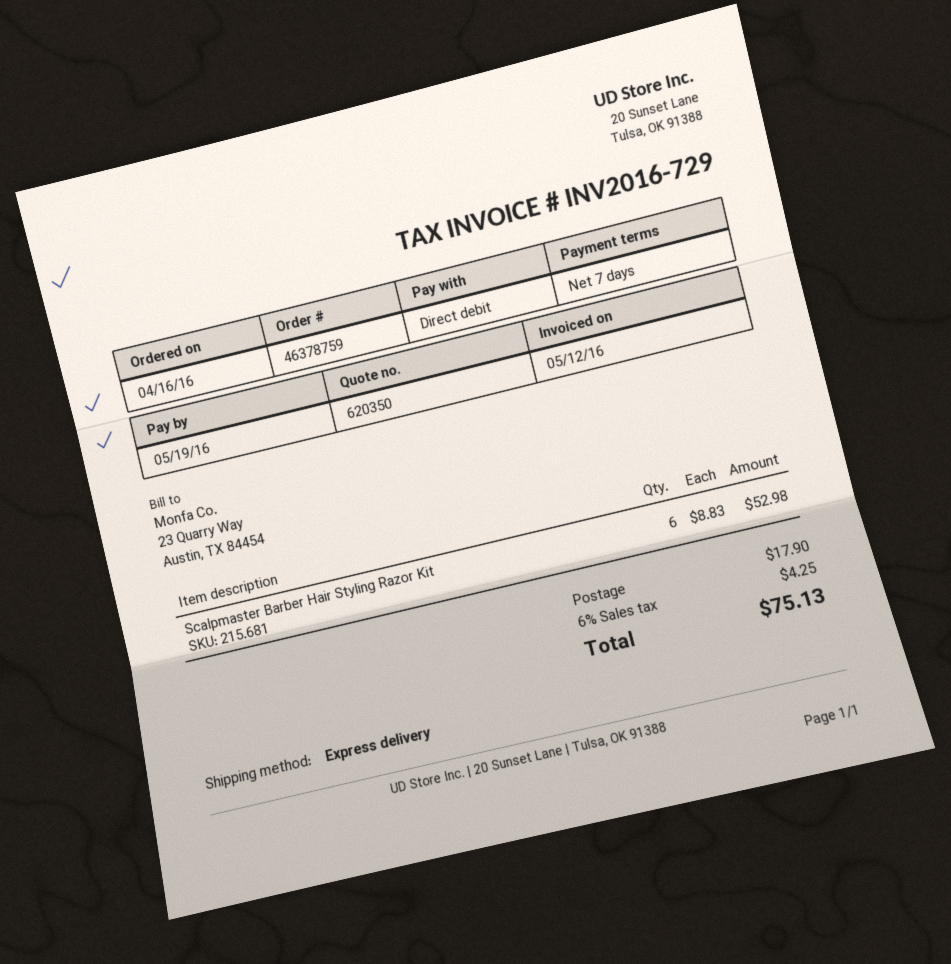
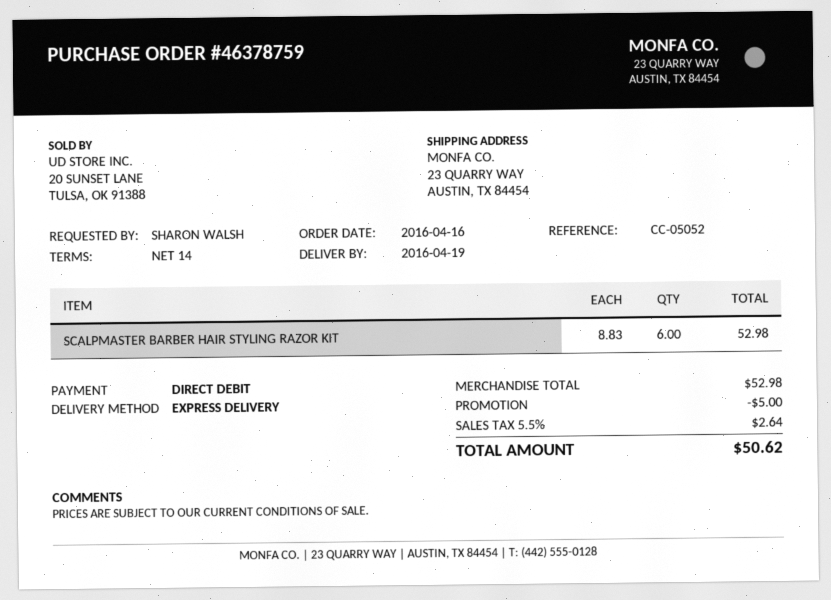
payment terms: 7 days -> 14 days
discount: none -> 5.00
shipping: 17.90 -> none
tax: 6% = 4.25 -> 5.5% = 2.64
total: 75.13 -> 50.62

